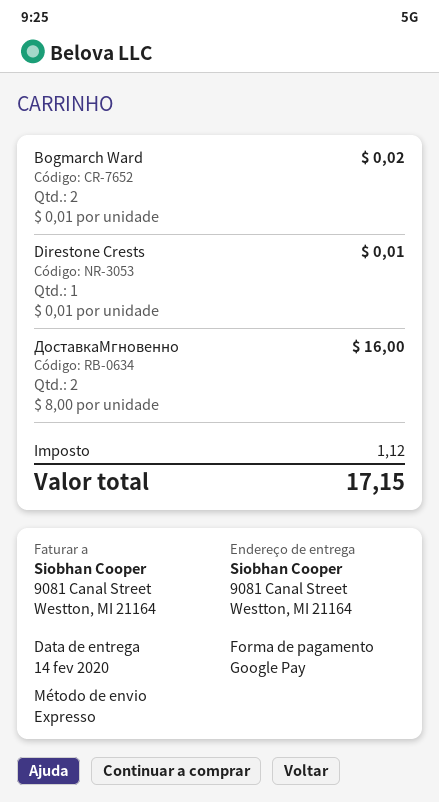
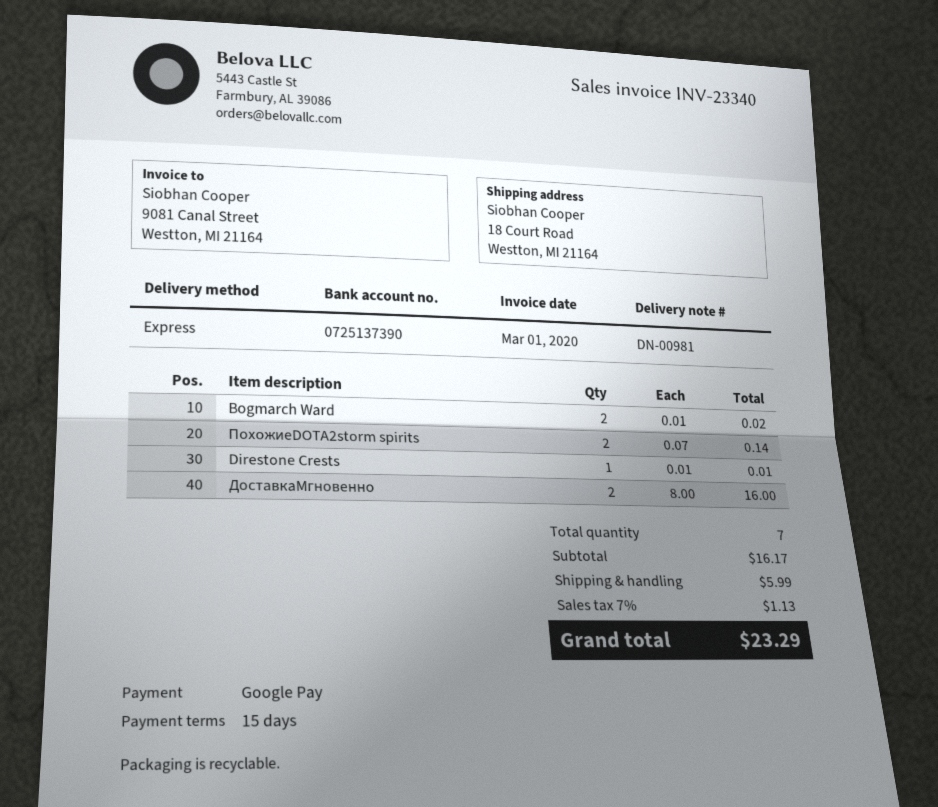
ship to: 9081 Canal Street, Westton, MI 21164 -> 18 Court Road, Westton, MI 21164
ПохожиеDOTA2storm spirits: none -> 2 x 0.07 = 0.14
shipping: none -> 5.99
tax: 1.12 -> 1.13
total: 17.15 -> 23.29

